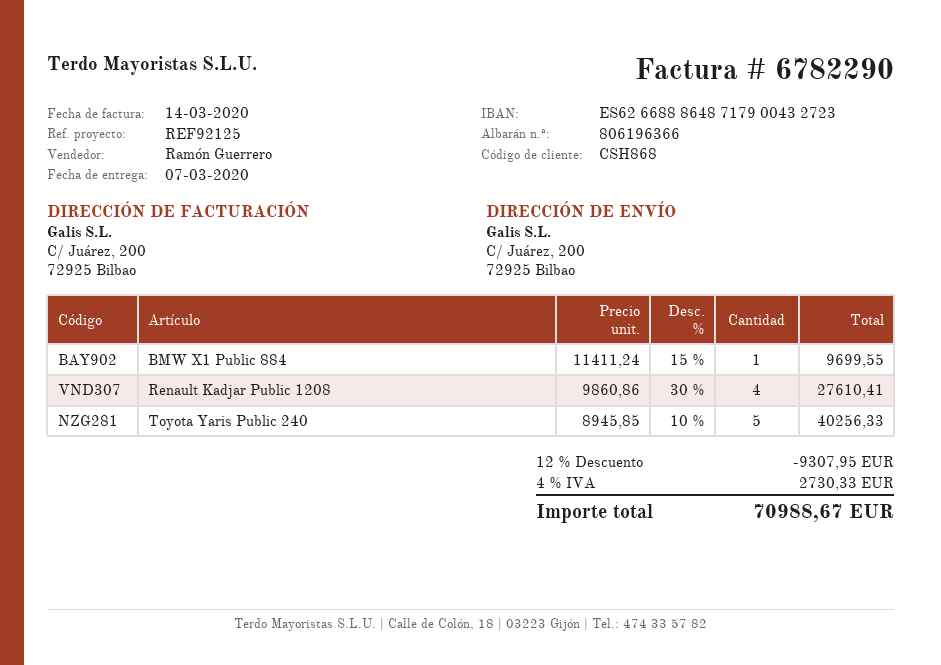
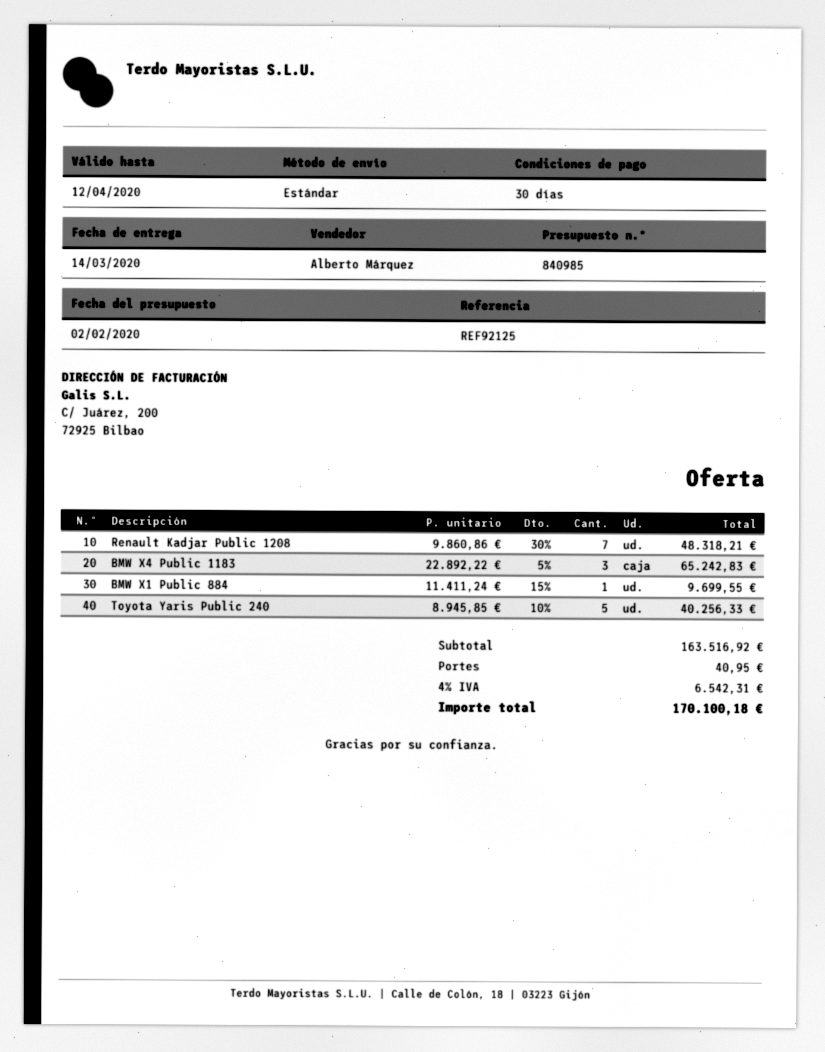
delivery date: 2020-03-07 -> 2020-03-14
sales rep: Ramón Guerrero -> Alberto Márquez
Renault Kadjar Public 1208: 4 x 9860.86 - 30% = 27610.41 -> 7 x 9860.86 - 30% = 48318.21
BMW X4 Public 1183: none -> 3 x 22892.22 - 5% = 65242.83
discount: 12% = 9307.95 -> none
shipping: none -> 40.95
tax: 4% = 2730.33 -> 4% = 6542.31
total: 70988.67 -> 170100.18

